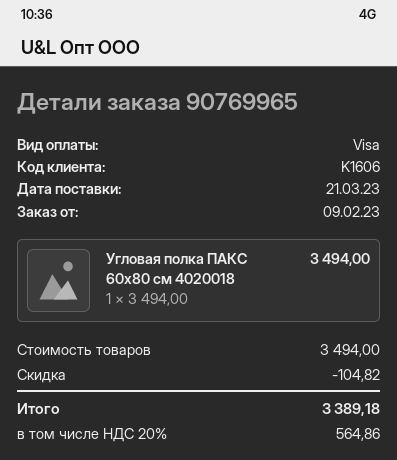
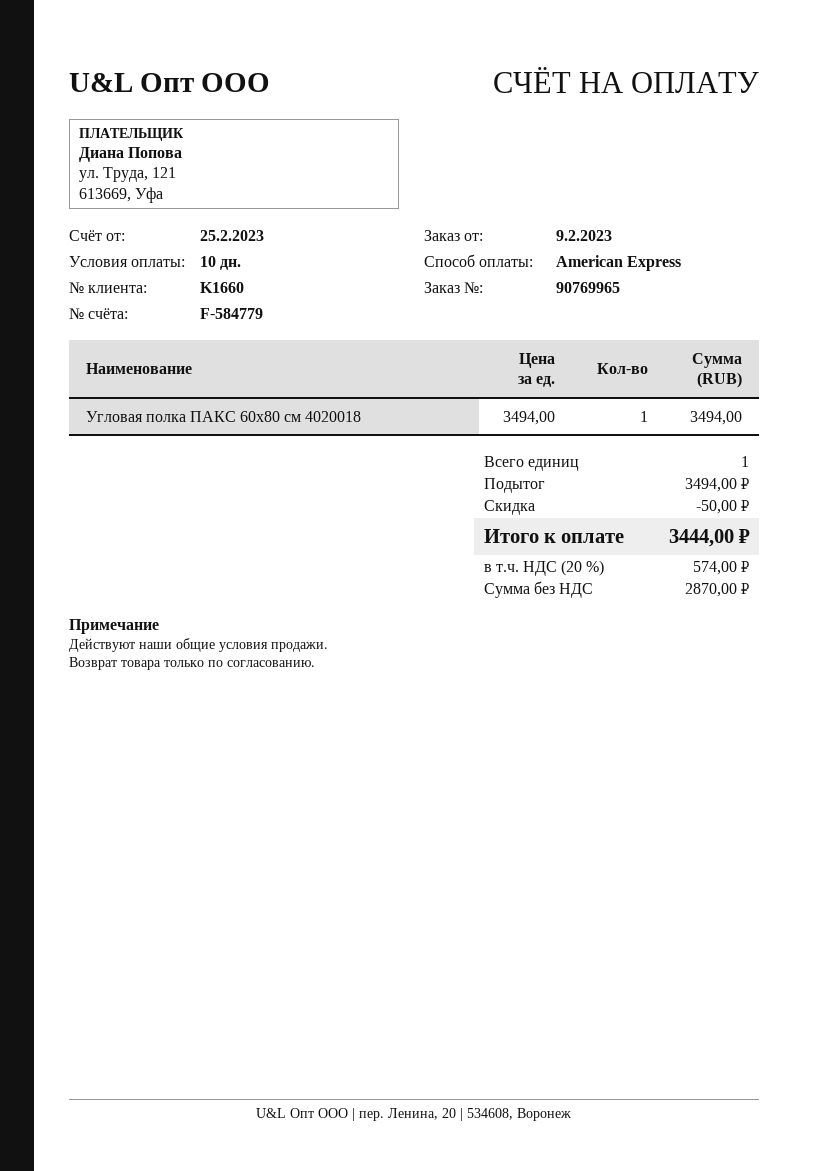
customer number: K1606 -> K1660
payment method: Visa -> American Express
discount: 104.82 -> 50.00
tax: 20% = 564.86 -> 20% = 574.00
total: 3389.18 -> 3444.00

